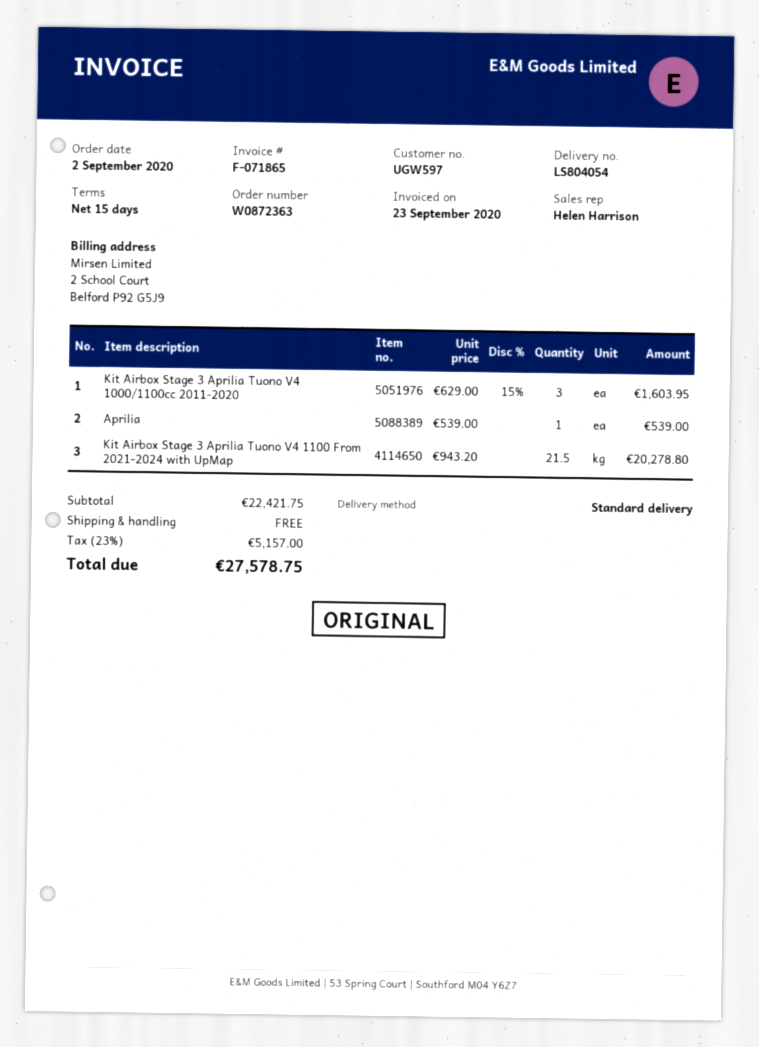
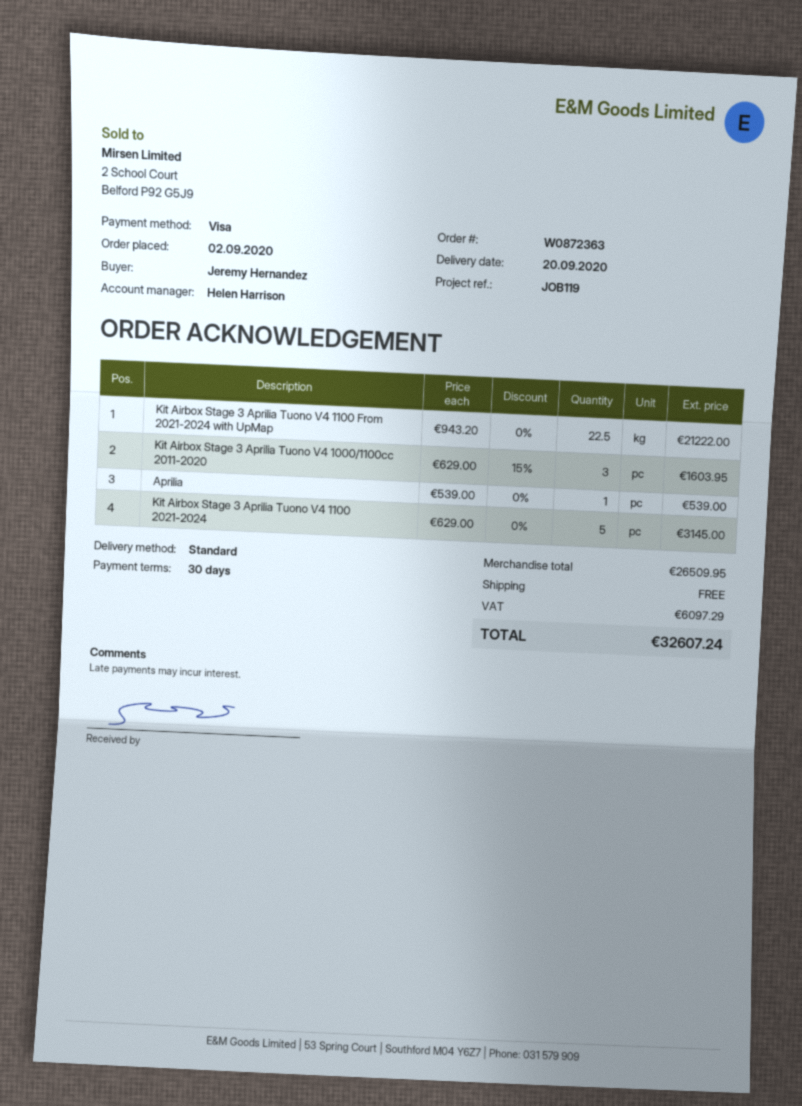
payment terms: 15 days -> 30 days
Kit Airbox Stage 3 Aprilia Tuono V4 1100 From 2021-2024 with UpMap: 21.5 x 943.20 = 20278.80 -> 22.5 x 943.20 = 21222.00
Kit Airbox Stage 3 Aprilia Tuono V4 1100 2021-2024: none -> 5 x 629.00 = 3145.00
subtotal: 22421.75 -> 26509.95
tax: 5157.00 -> 6097.29
total: 27578.75 -> 32607.24

